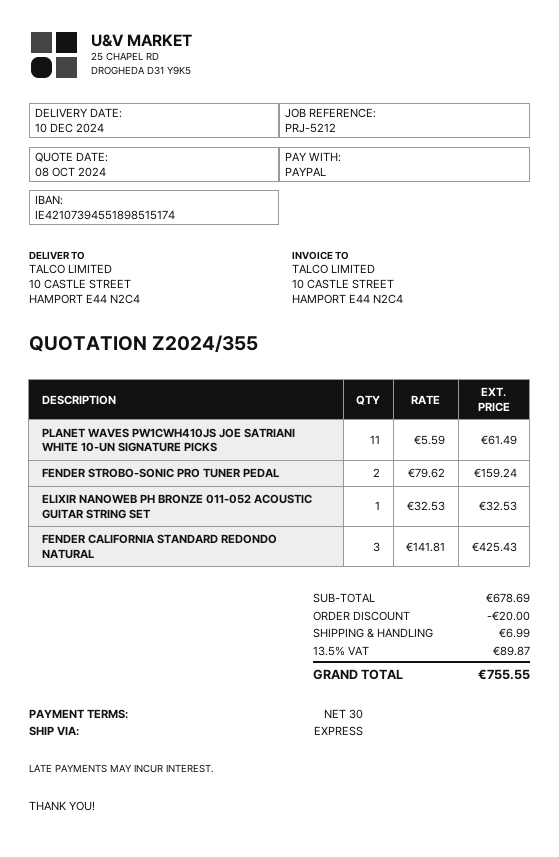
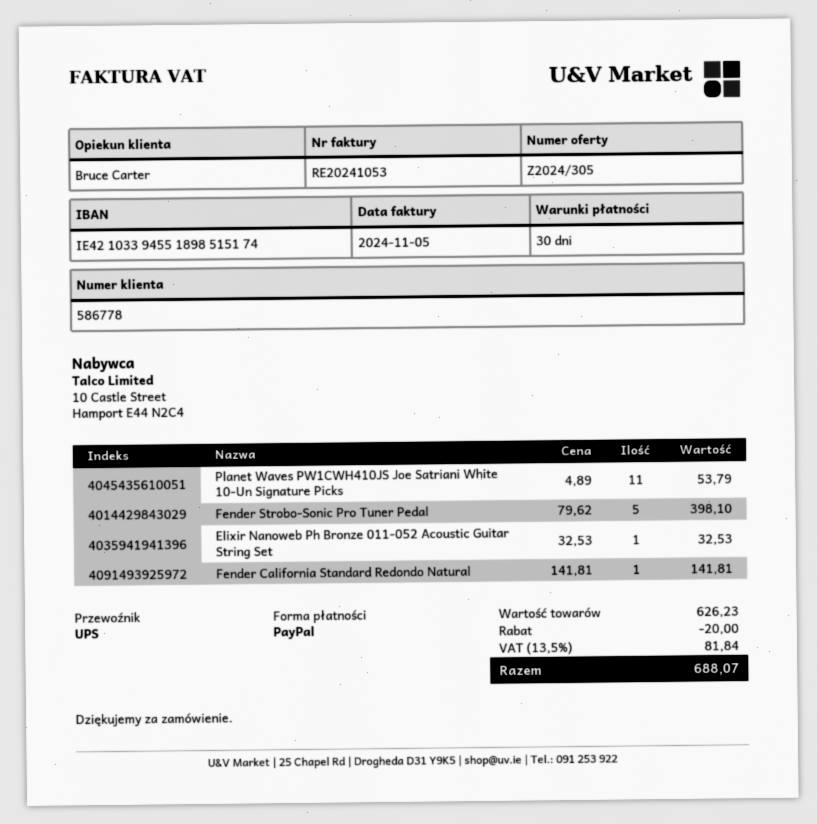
quote number: Z2024/355 -> Z2024/305
bank account: IE42107394551898515174 -> IE42103394551898515174
shipping method: express -> UPS
PLANET WAVES PW1CWH410JS JOE SATRIANI WHITE 10-UN SIGNATURE PICKS: 11 x 5.59 = 61.49 -> 11 x 4.89 = 53.79
FENDER STROBO-SONIC PRO TUNER PEDAL: 2 x 79.62 = 159.24 -> 5 x 79.62 = 398.10
FENDER CALIFORNIA STANDARD REDONDO NATURAL: 3 x 141.81 = 425.43 -> 1 x 141.81 = 141.81
subtotal: 678.69 -> 626.23
shipping: 6.99 -> none
tax: 13.5% = 89.87 -> 13.5% = 81.84
total: 755.55 -> 688.07

